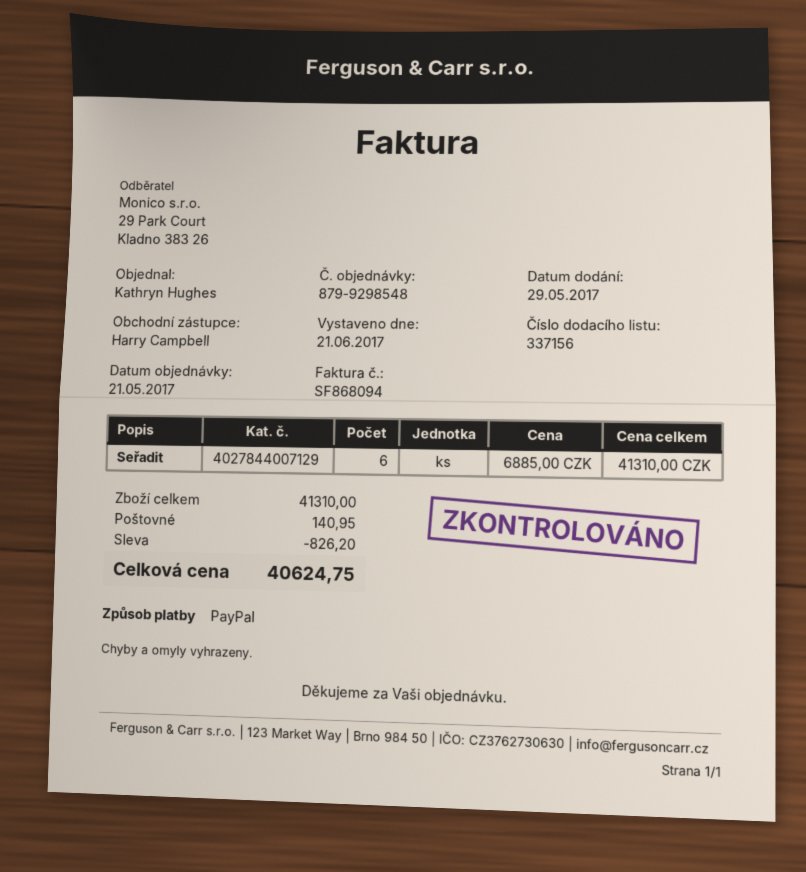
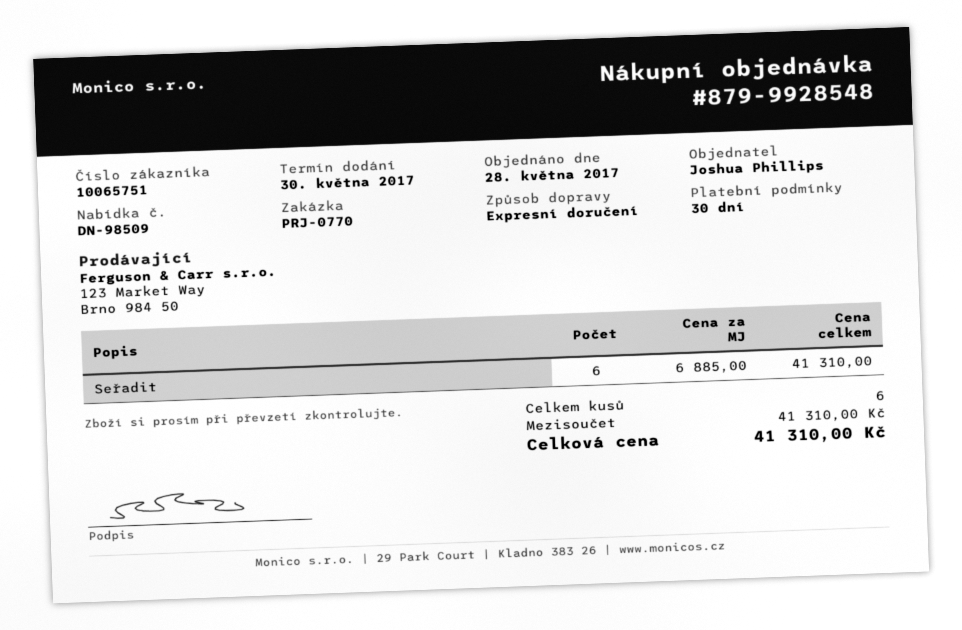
order number: 879-9298548 -> 879-9928548
order date: 2017-05-21 -> 2017-05-28
delivery date: 2017-05-29 -> 2017-05-30
ordered by: Kathryn Hughes -> Joshua Phillips
discount: 826.20 -> none
shipping: 140.95 -> none
total: 40624.75 -> 41310.00

